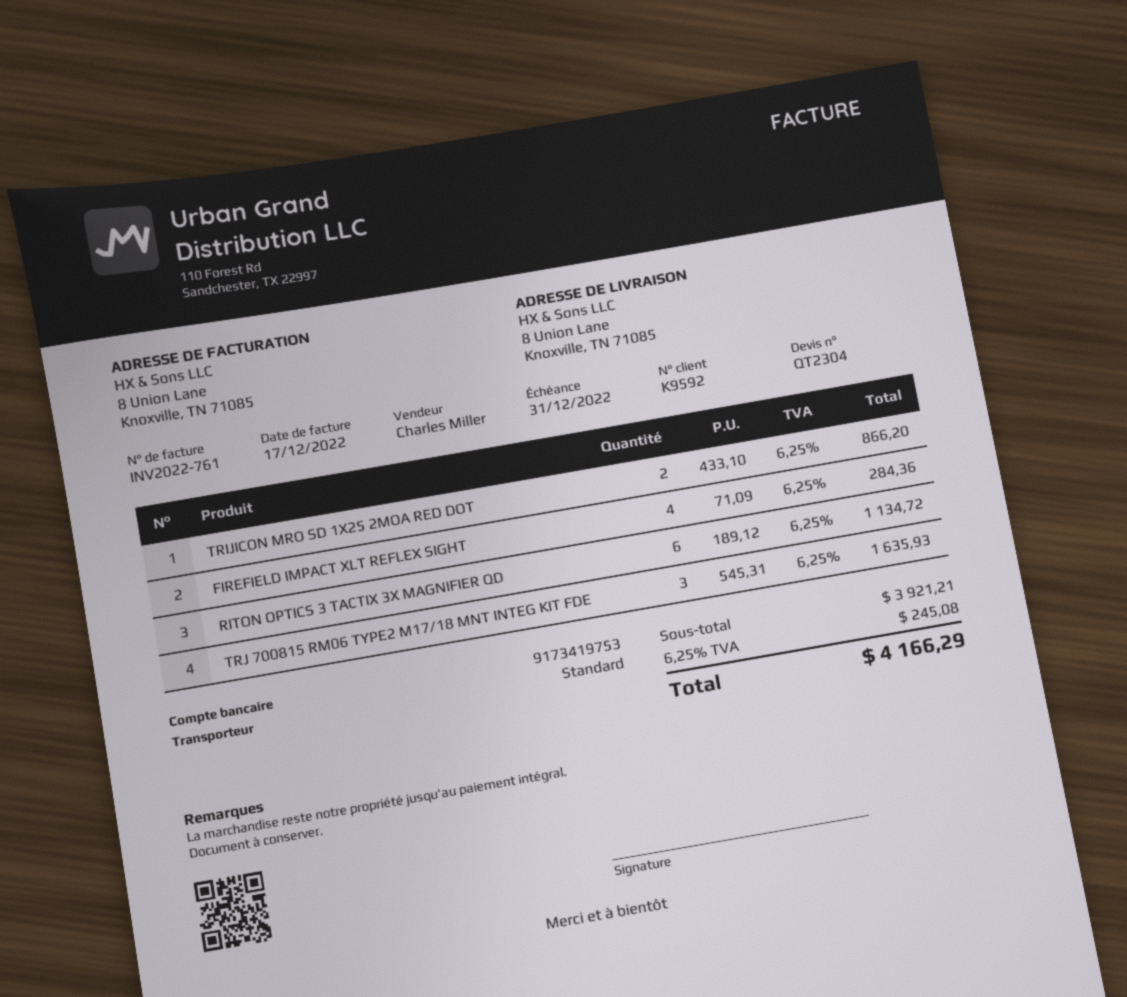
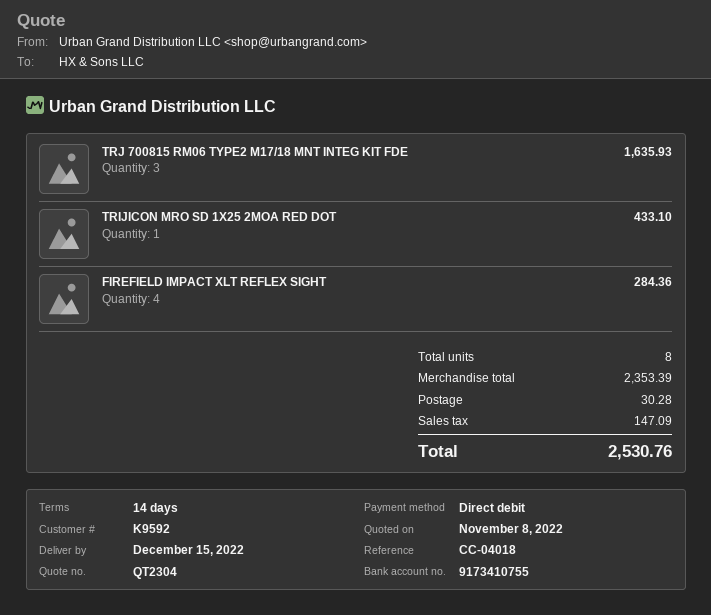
bank account: 9173419753 -> 9173410755
TRIJICON MRO SD 1X25 2MOA RED DOT: 2 for 866.20 -> 1 for 433.10
RITON OPTICS 3 TACTIX 3X MAGNIFIER QD: 6 for 1134.72 -> none
subtotal: 3921.21 -> 2353.39
shipping: none -> 30.28
tax: 245.08 -> 147.09
total: 4166.29 -> 2530.76

